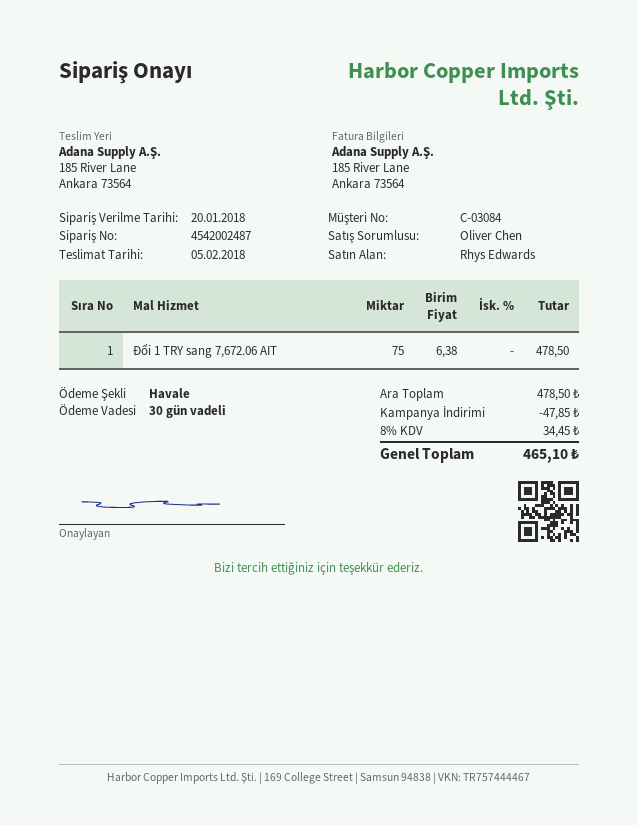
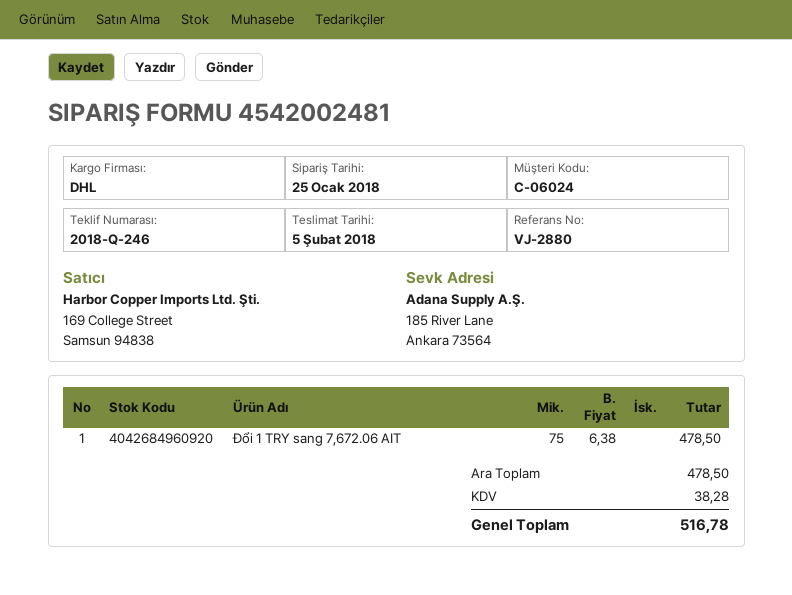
order number: 4542002487 -> 4542002481
order date: 2018-01-20 -> 2018-01-25
customer number: C-03084 -> C-06024
discount: 47.85 -> none
tax: 34.45 -> 38.28
total: 465.10 -> 516.78

